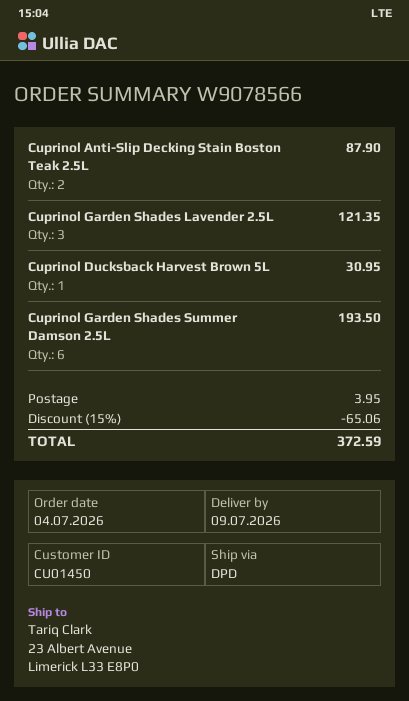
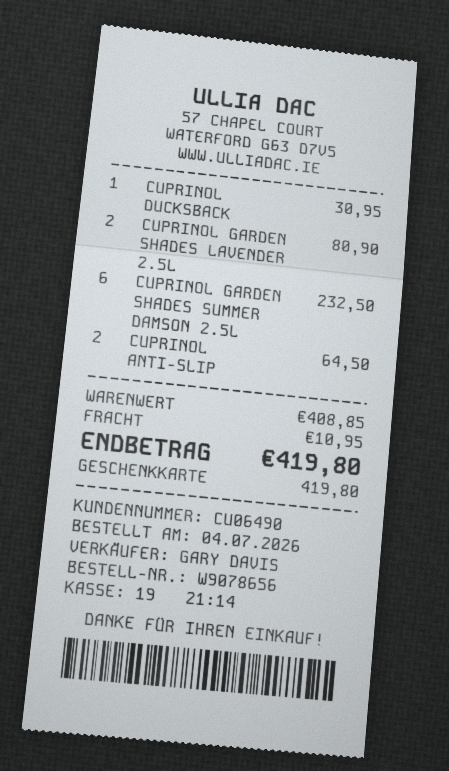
order number: W9078566 -> W9078656
customer number: CU01450 -> CU06490
Cuprinol Anti-Slip Decking Stain Boston Teak 2.5L: 2 for 87.90 -> 2 for 64.50
Cuprinol Garden Shades Lavender 2.5L: 3 for 121.35 -> 2 for 80.90
Cuprinol Garden Shades Summer Damson 2.5L: 6 for 193.50 -> 6 for 232.50
discount: 15% = 65.06 -> none
shipping: 3.95 -> 10.95
total: 372.59 -> 419.80

